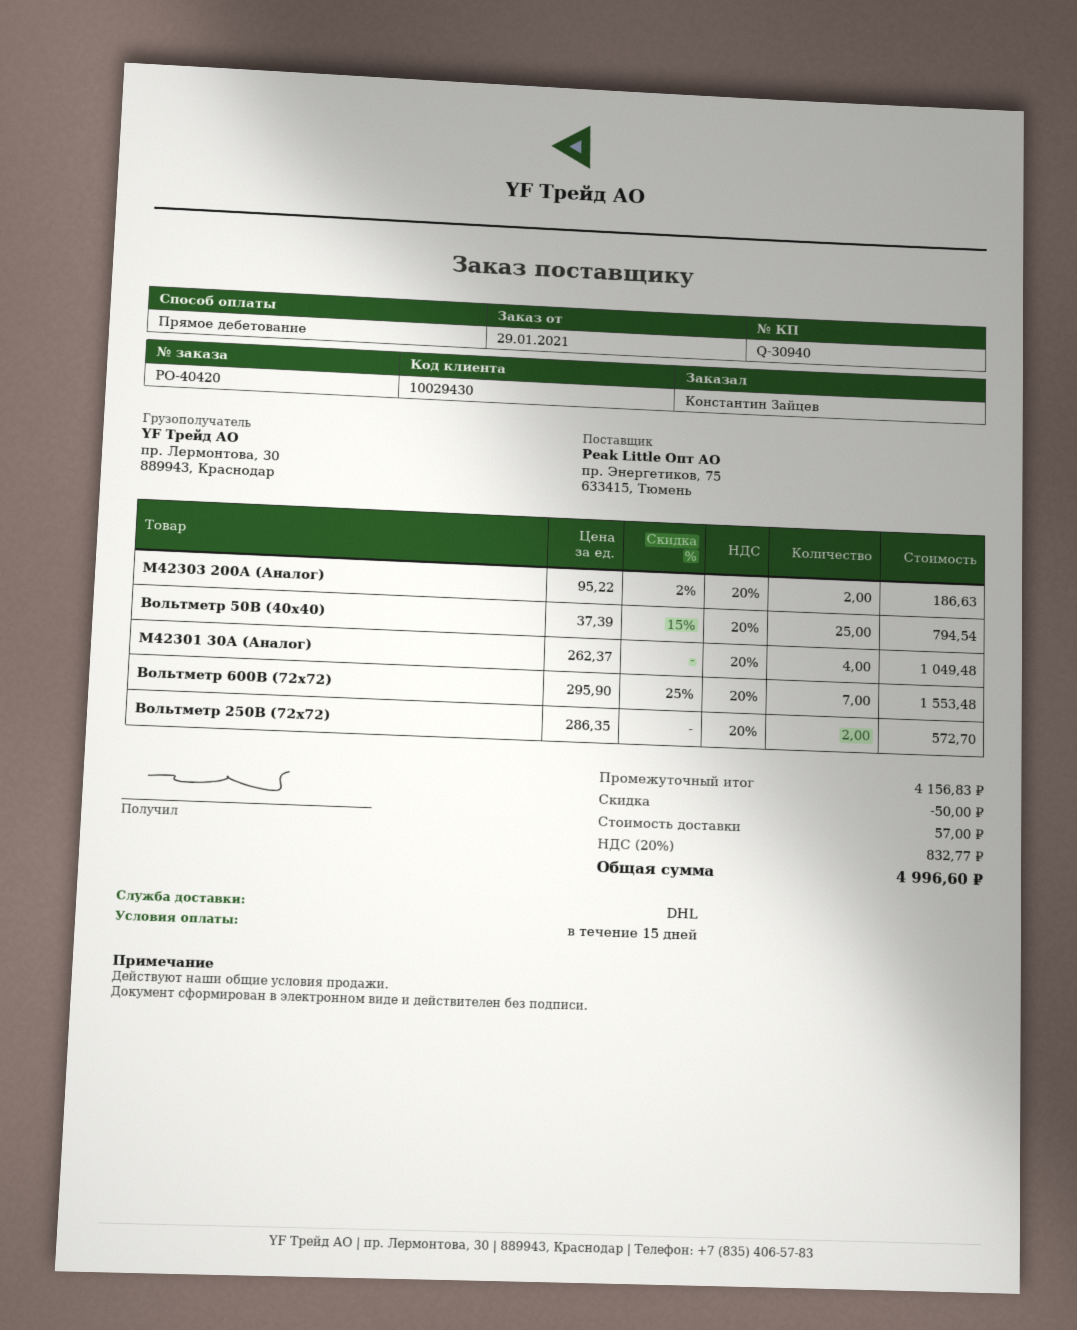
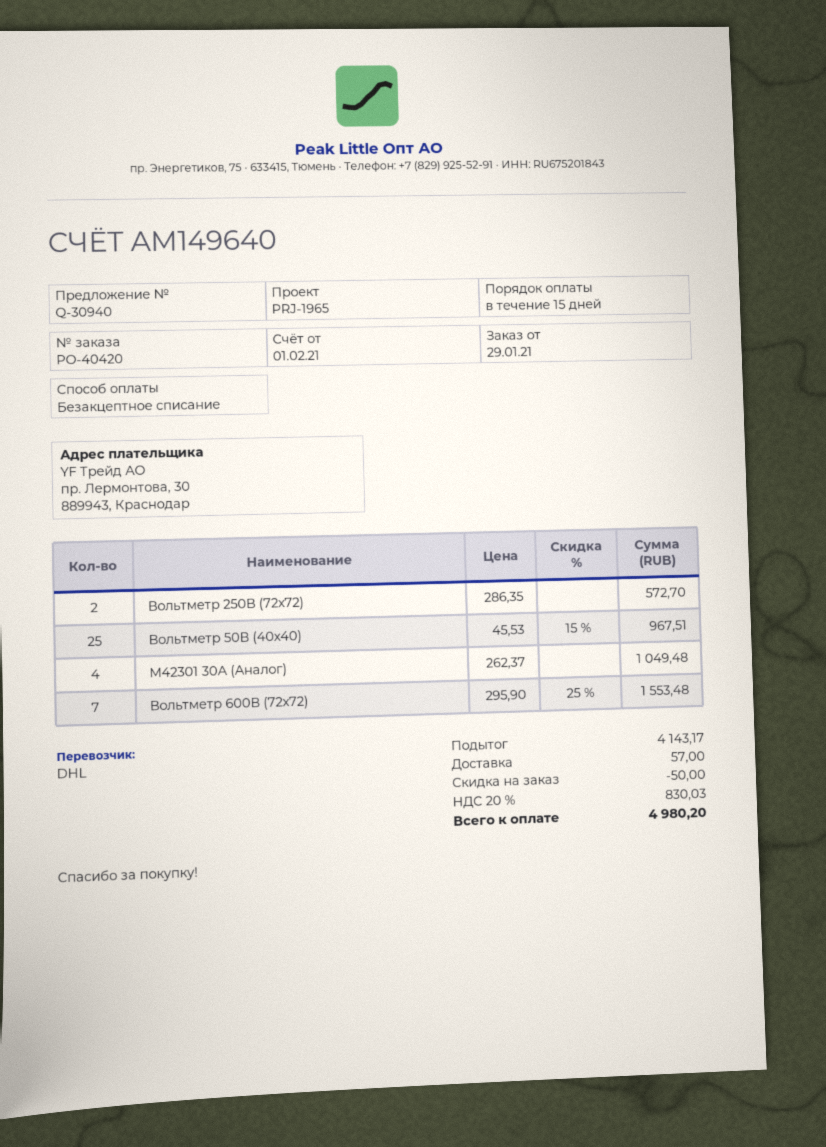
М42303 200А (Аналог): 2 x 95.22 - 2% = 186.63 -> none
Вольтметр 50В (40х40): 25 x 37.39 - 15% = 794.54 -> 25 x 45.53 - 15% = 967.51
subtotal: 4156.83 -> 4143.17
tax: 20% = 832.77 -> 20% = 830.03
total: 4996.60 -> 4980.20

